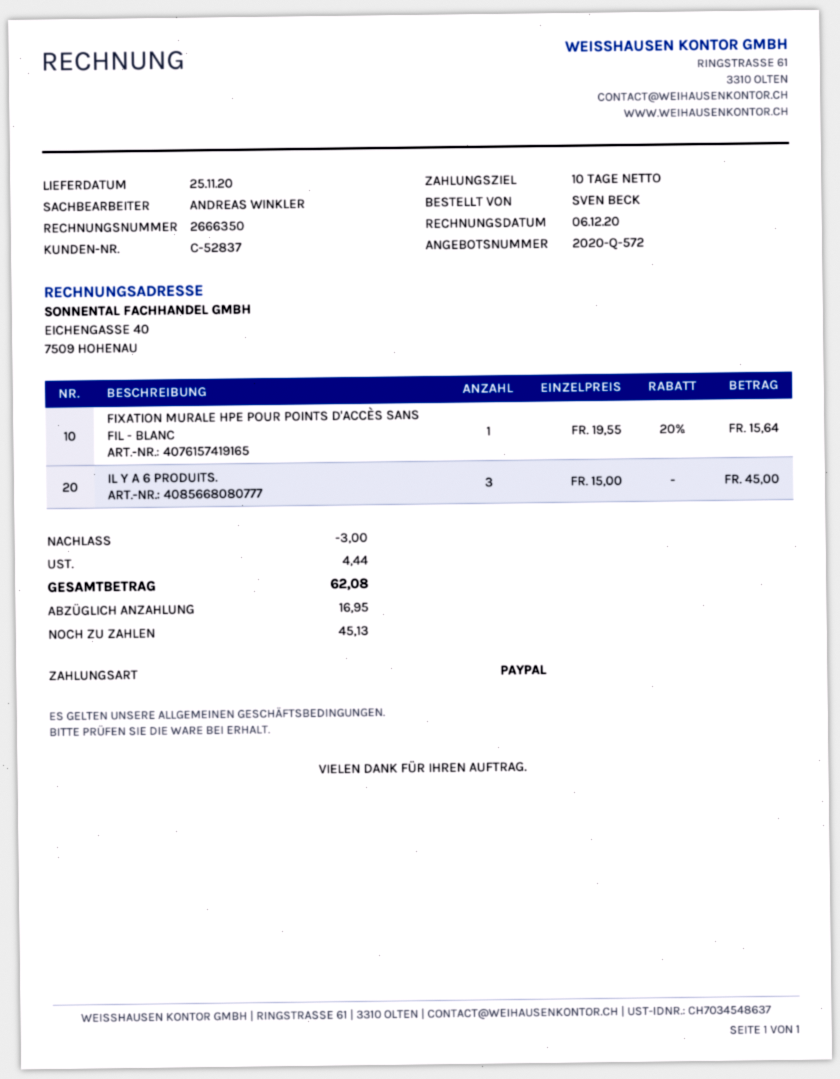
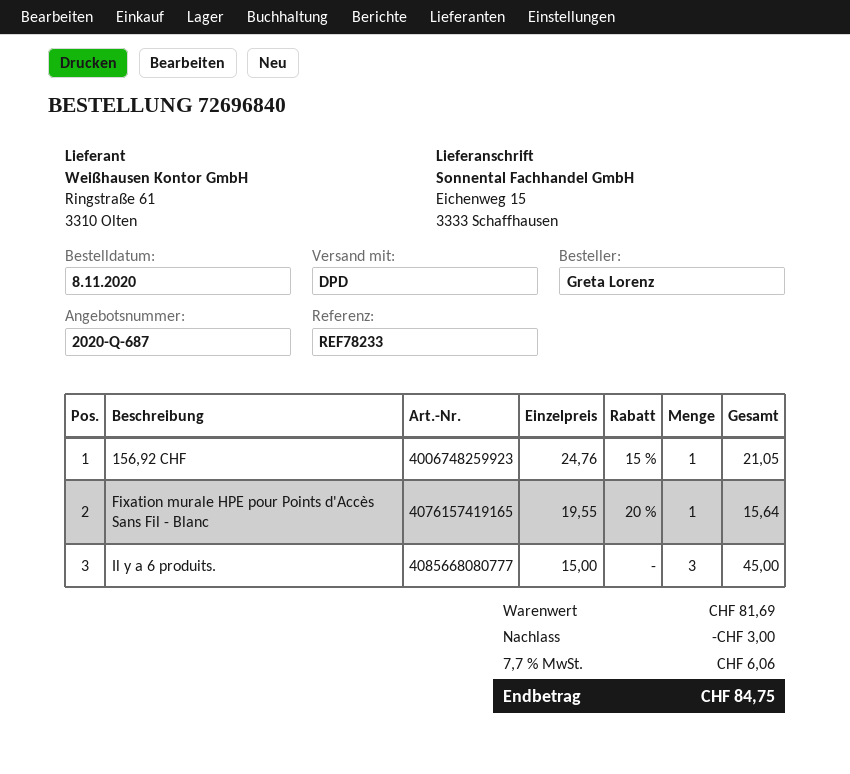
quote number: 2020-Q-572 -> 2020-Q-687
ordered by: SVEN BECK -> Greta Lorenz
156,92 CHF: none -> 1 x 24.76 - 15% = 21.05
tax: 4.44 -> 6.06
total: 62.08 -> 84.75

